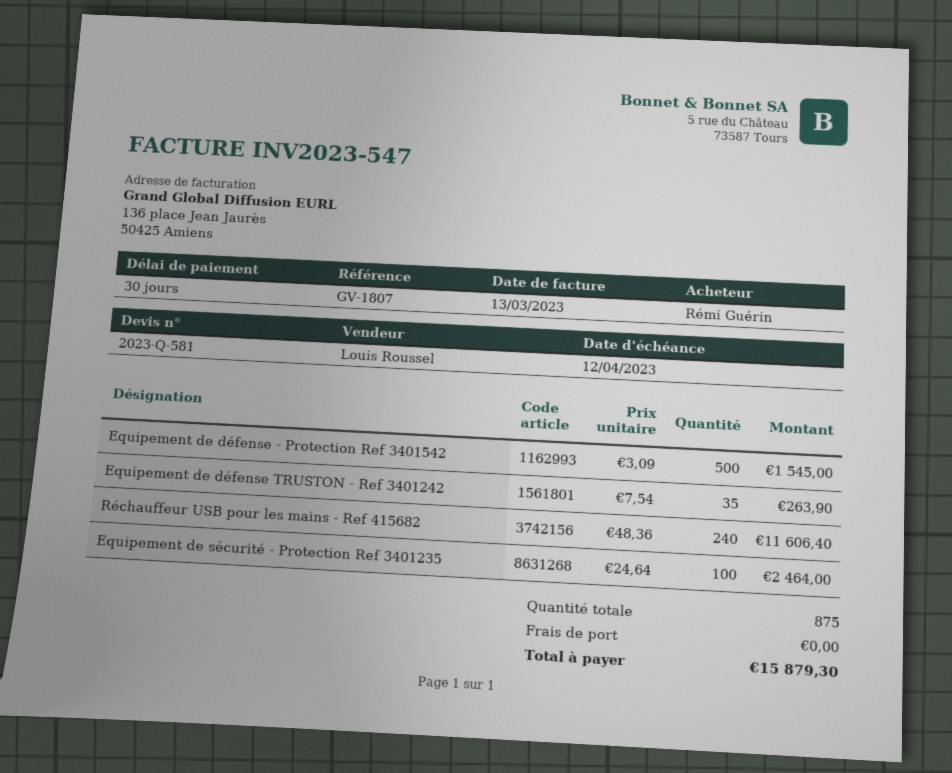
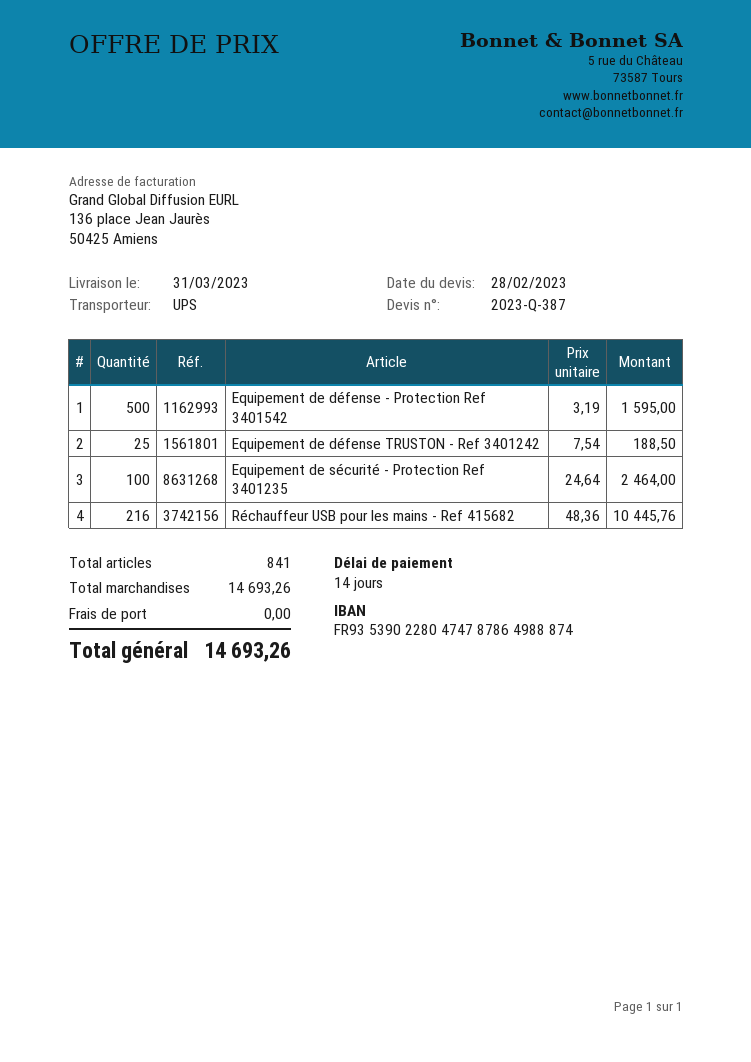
quote number: 2023-Q-581 -> 2023-Q-387
payment terms: 30 days -> 14 days
Equipement de défense - Protection Ref 3401542: 500 x 3.09 = 1545.00 -> 500 x 3.19 = 1595.00
Equipement de défense TRUSTON - Ref 3401242: 35 x 7.54 = 263.90 -> 25 x 7.54 = 188.50
Réchauffeur USB pour les mains - Ref 415682: 240 x 48.36 = 11606.40 -> 216 x 48.36 = 10445.76
total quantity: 875 -> 841
total: 15879.30 -> 14693.26

